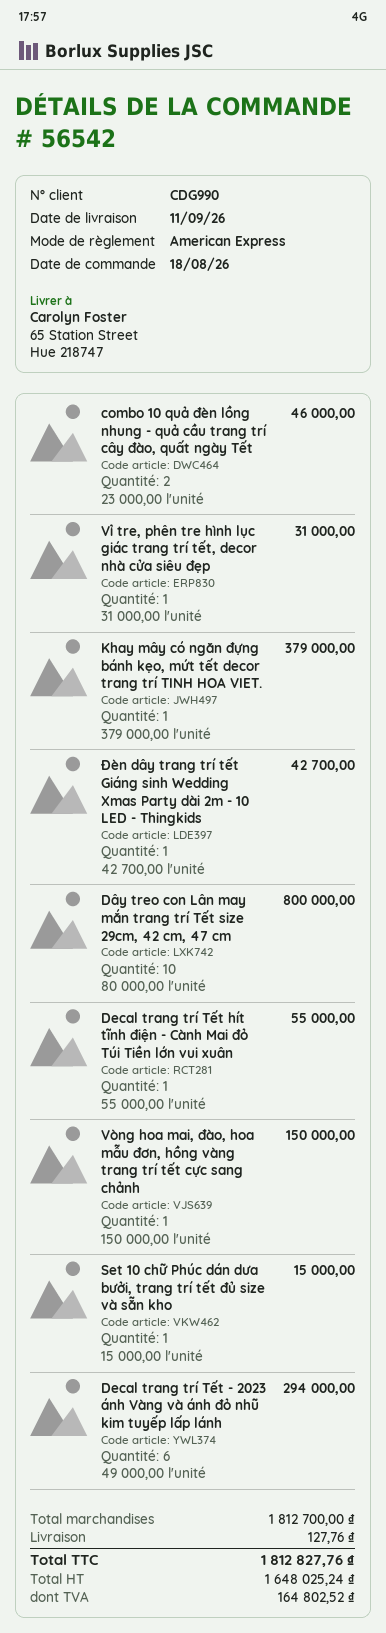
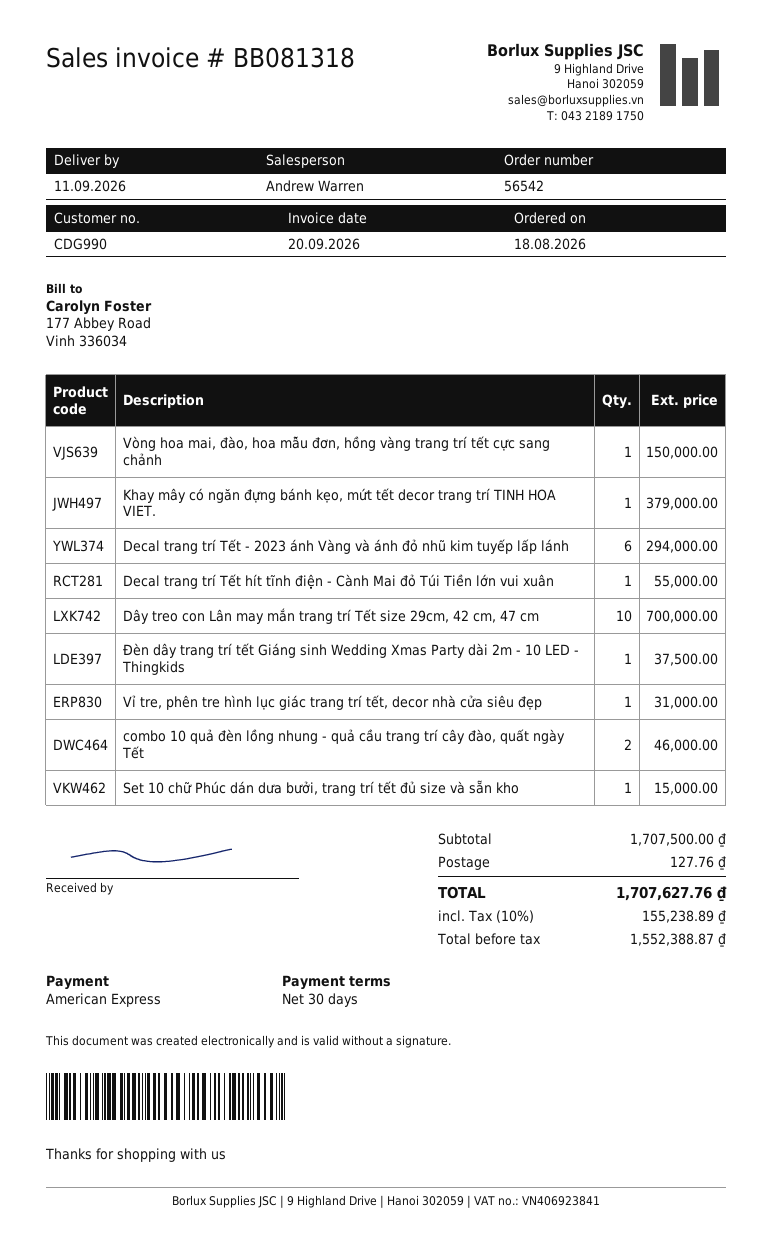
Đèn dây trang trí tết Giáng sinh Wedding Xmas Party dài 2m - 10 LED - Thingkids: 1 for 42700.00 -> 1 for 37500.00
Dây treo con Lân may mắn trang trí Tết size 29cm, 42 cm, 47 cm: 10 for 800000.00 -> 10 for 700000.00
subtotal: 1812700.00 -> 1707500.00
net: 1648025.24 -> 1552388.87
tax: 164802.52 -> 155238.89
total: 1812827.76 -> 1707627.76

